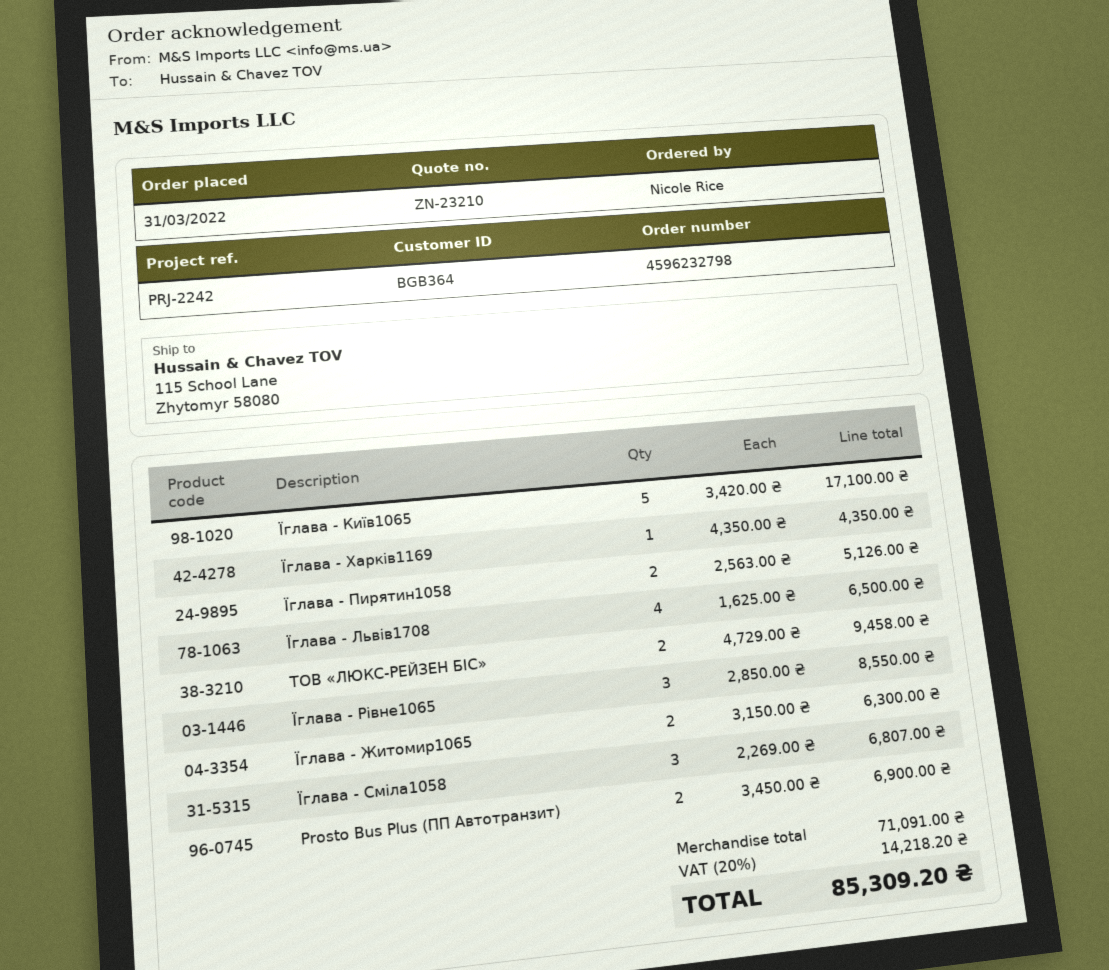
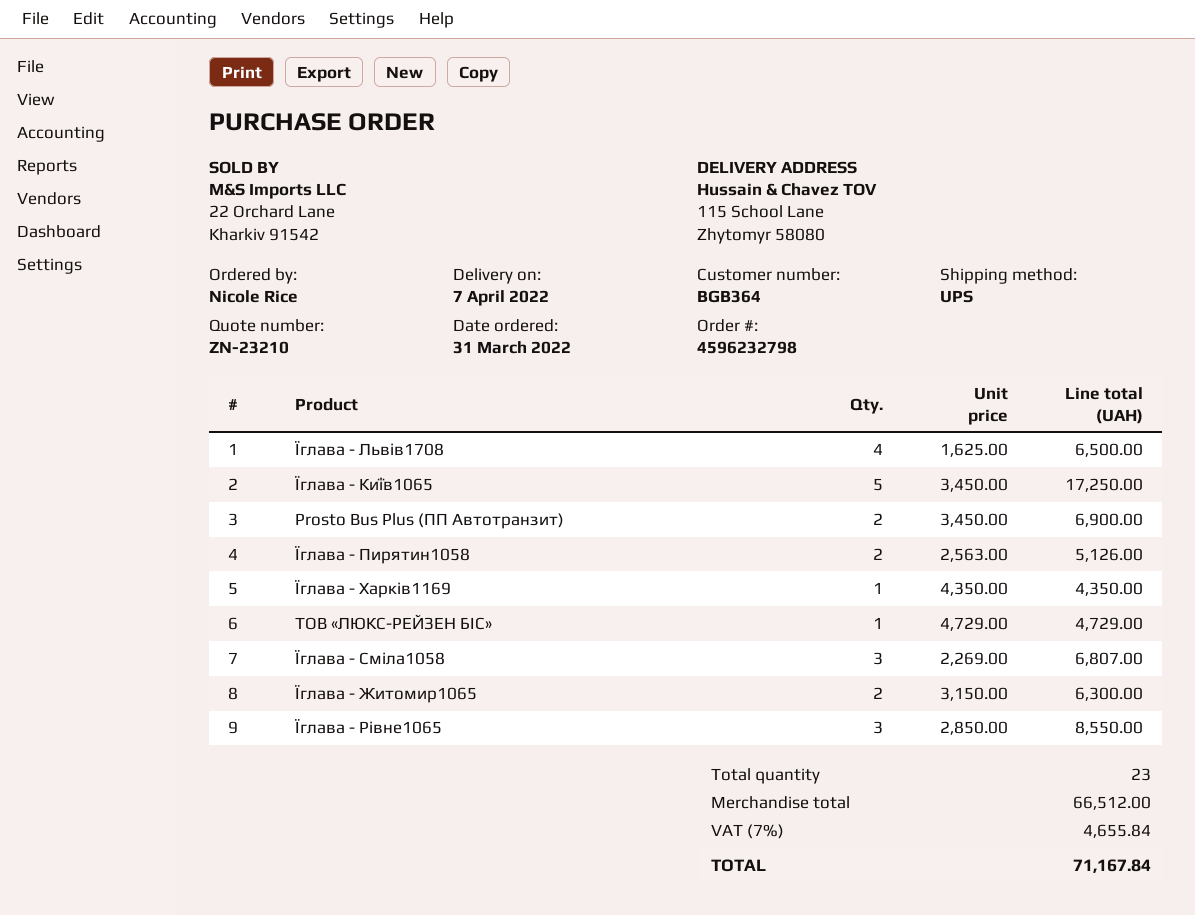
Їглава - Київ1065: 5 x 3420.00 = 17100.00 -> 5 x 3450.00 = 17250.00
ТОВ «ЛЮКС-РЕЙЗЕН БІС»: 2 x 4729.00 = 9458.00 -> 1 x 4729.00 = 4729.00
subtotal: 71091.00 -> 66512.00
tax: 20% = 14218.20 -> 7% = 4655.84
total: 85309.20 -> 71167.84

